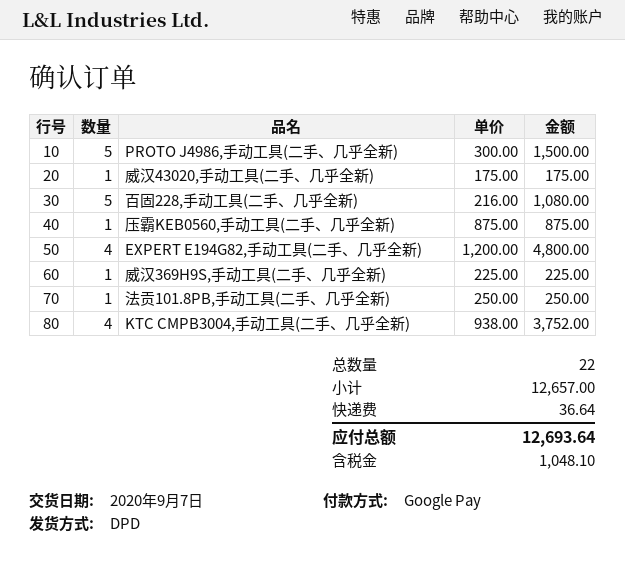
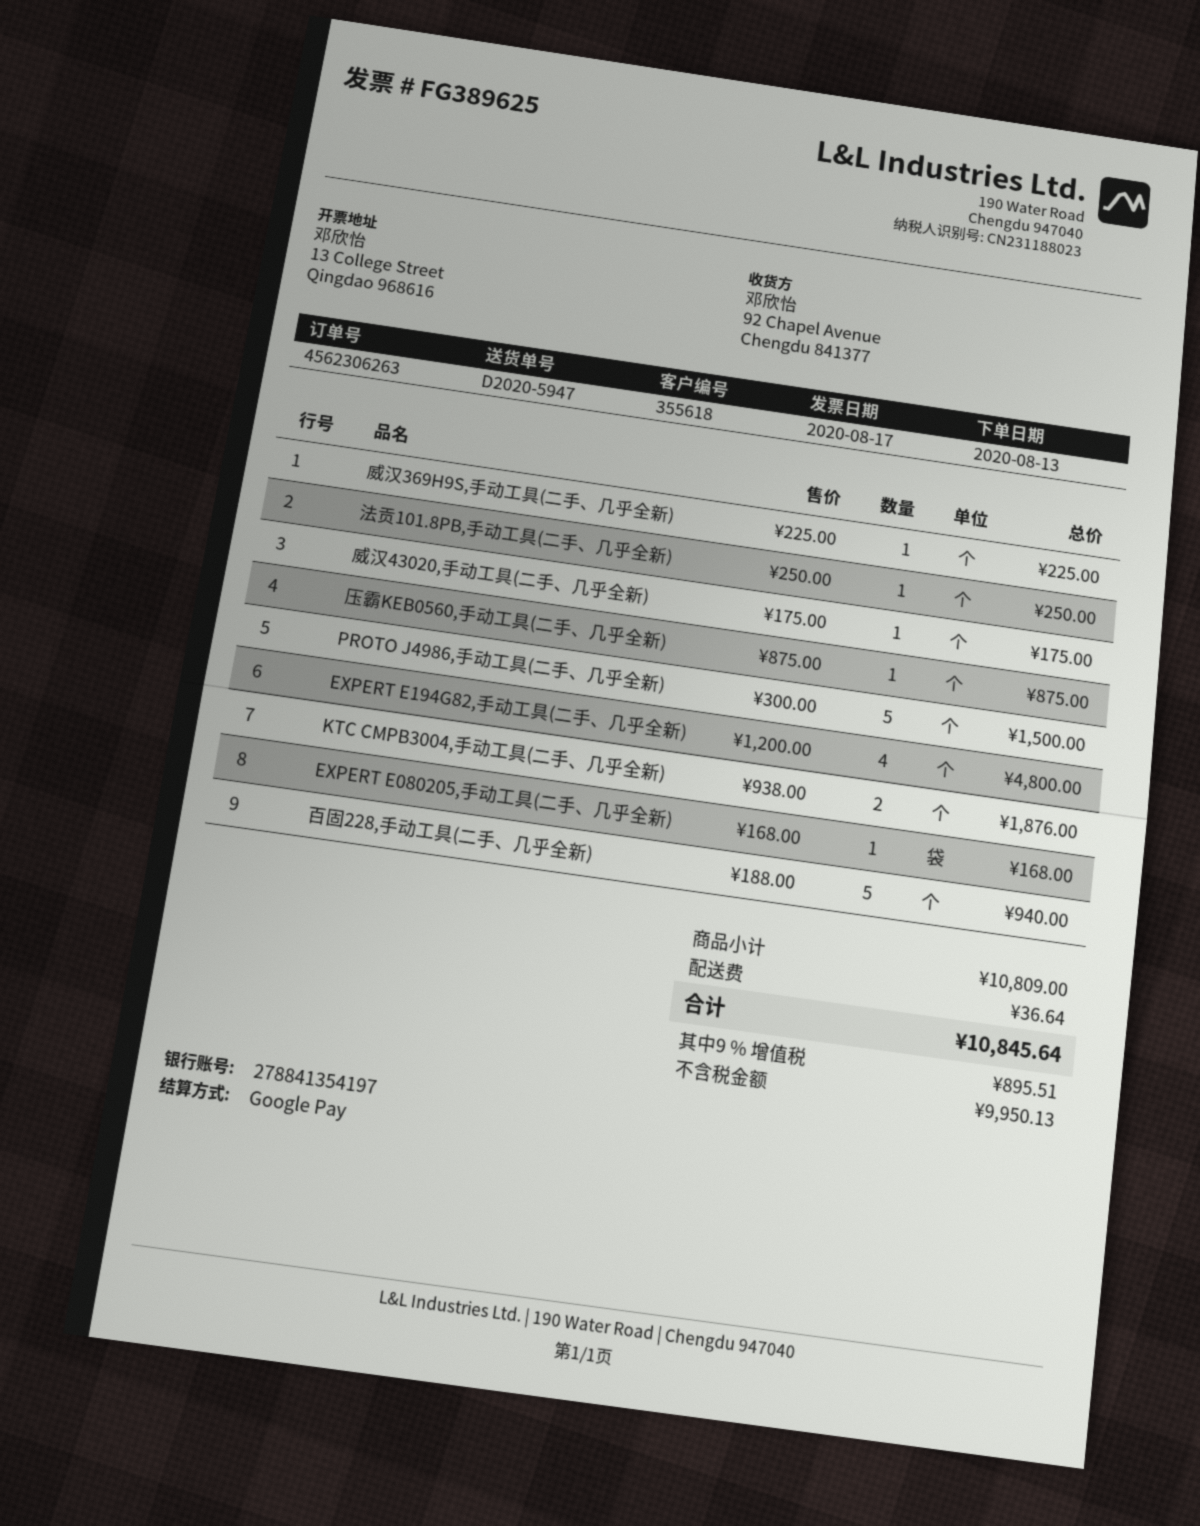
百固228,手动工具(二手、几乎全新): 5 x 216.00 = 1080.00 -> 5 x 188.00 = 940.00
KTC CMPB3004,手动工具(二手、几乎全新): 4 x 938.00 = 3752.00 -> 2 x 938.00 = 1876.00
EXPERT E080205,手动工具(二手、几乎全新): none -> 1 x 168.00 = 168.00
subtotal: 12657.00 -> 10809.00
tax: 1048.10 -> 895.51
total: 12693.64 -> 10845.64

